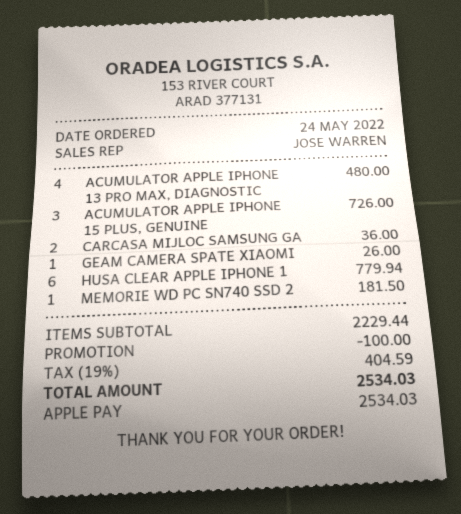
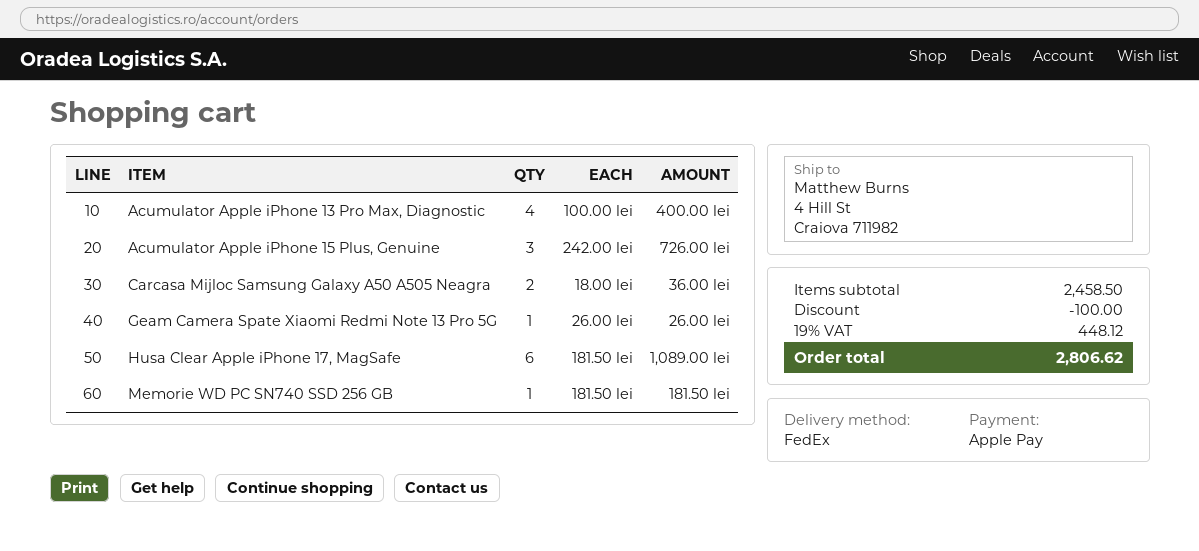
ACUMULATOR APPLE IPHONE 13 PRO MAX, DIAGNOSTIC: 4 for 480.00 -> 4 for 400.00
HUSA CLEAR APPLE IPHONE 1: 6 for 779.94 -> 6 for 1089.00
subtotal: 2229.44 -> 2458.50
tax: 19% = 404.59 -> 19% = 448.12
total: 2534.03 -> 2806.62

